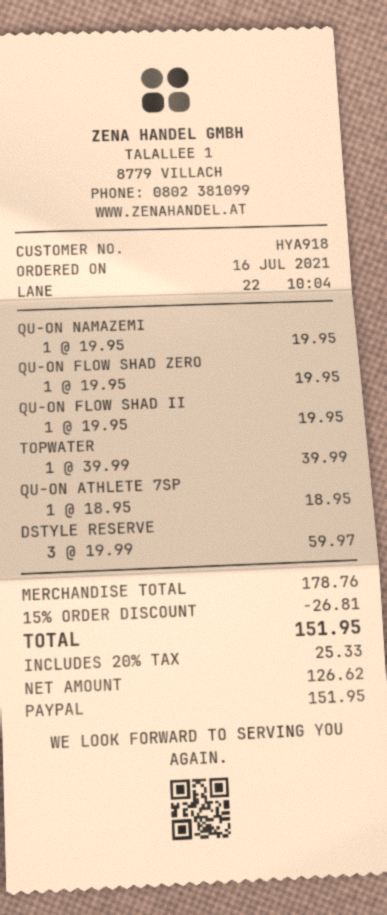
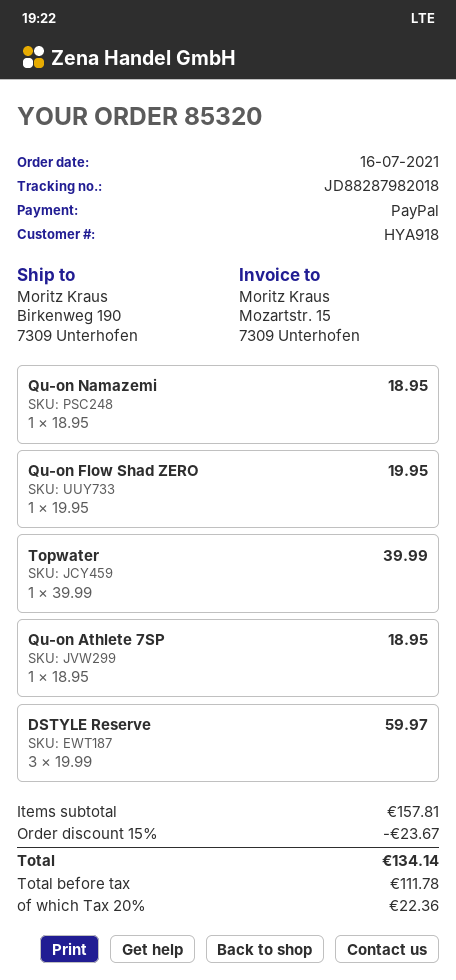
QU-ON NAMAZEMI: 1 x 19.95 = 19.95 -> 1 x 18.95 = 18.95
QU-ON FLOW SHAD II: 1 x 19.95 = 19.95 -> none
subtotal: 178.76 -> 157.81
discount: 15% = 26.81 -> 15% = 23.67
net: 126.62 -> 111.78
tax: 20% = 25.33 -> 20% = 22.36
total: 151.95 -> 134.14

